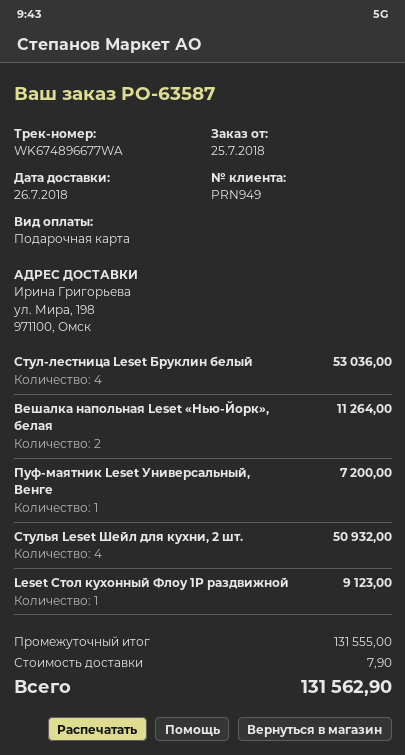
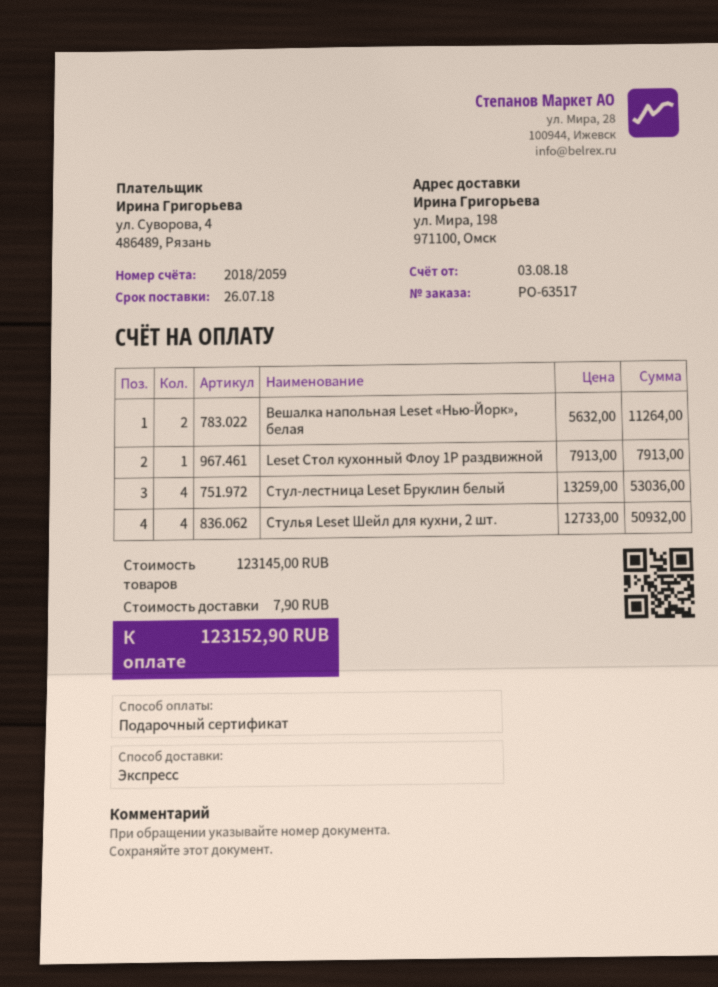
order number: PO-63587 -> PO-63517
Пуф-маятник Leset Универсальный, Венге: 1 for 7200.00 -> none
Leset Стол кухонный Флоу 1Р раздвижной: 1 for 9123.00 -> 1 for 7913.00
subtotal: 131555.00 -> 123145.00
total: 131562.90 -> 123152.90

